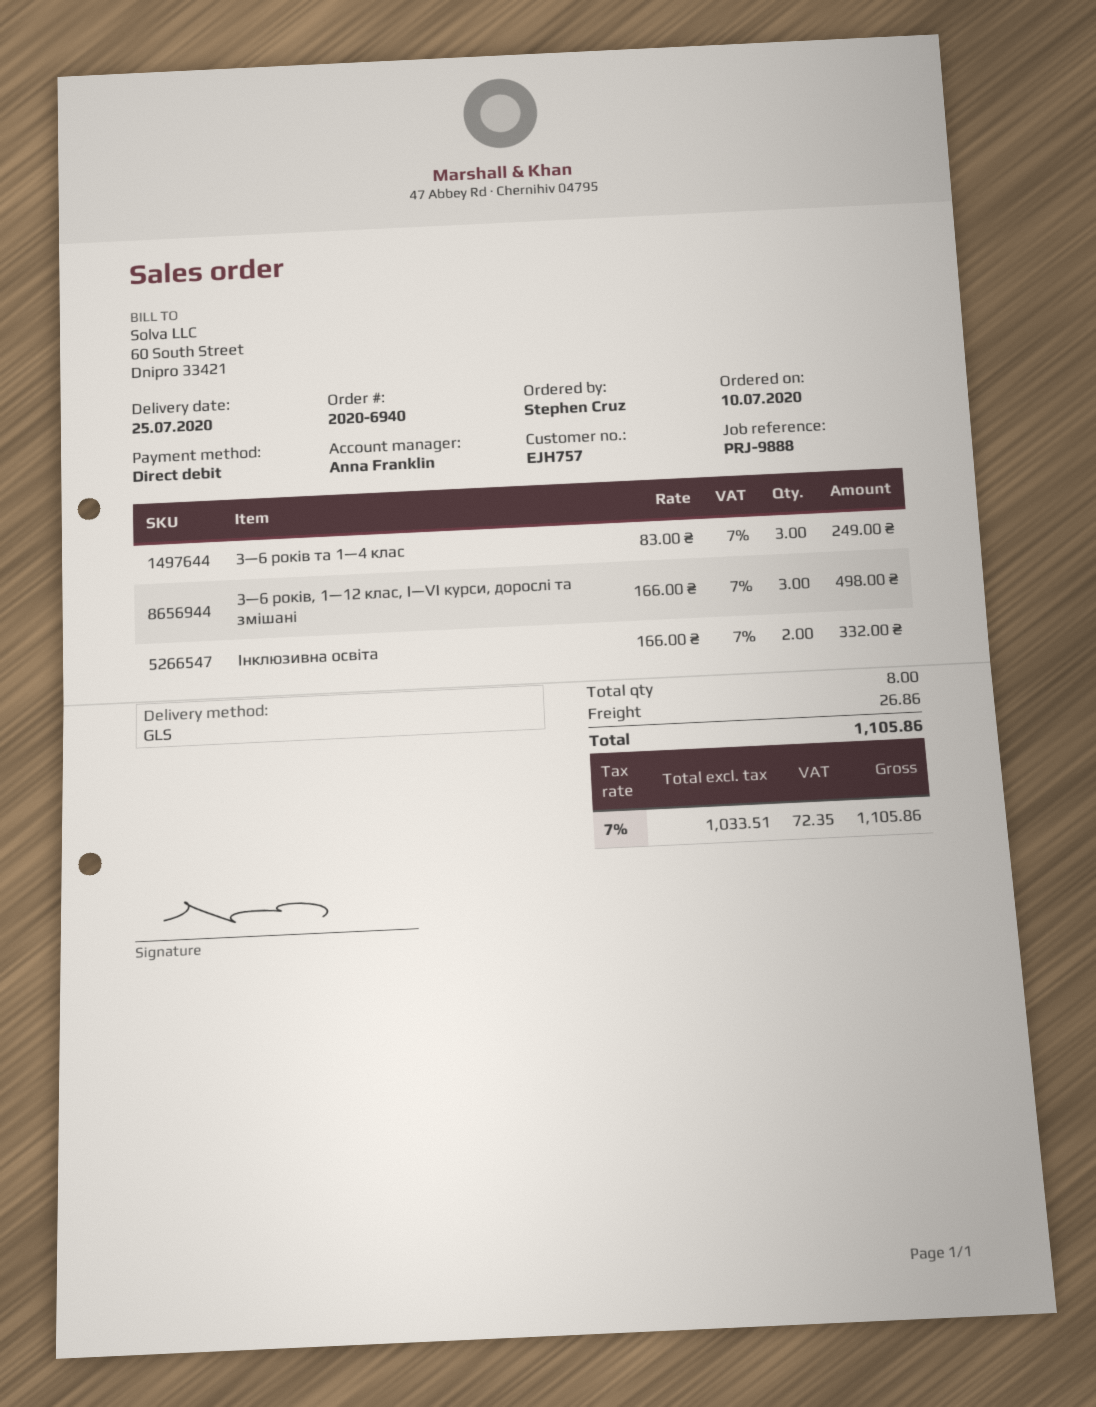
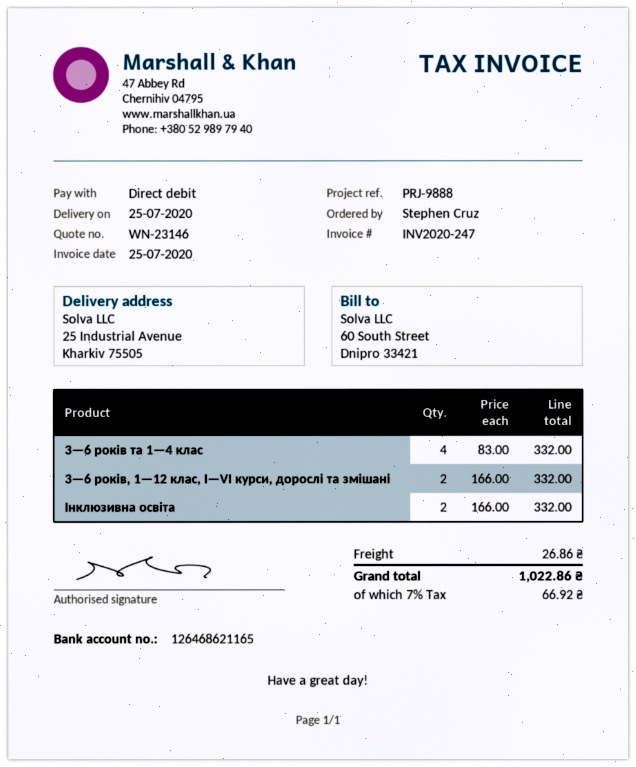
3—6 років та 1—4 клас: 3 x 83.00 = 249.00 -> 4 x 83.00 = 332.00
3—6 років, 1—12 клас, I—VI курси, дорослі та змішані: 3 x 166.00 = 498.00 -> 2 x 166.00 = 332.00
tax: 7% = 72.35 -> 7% = 66.92
total: 1105.86 -> 1022.86

